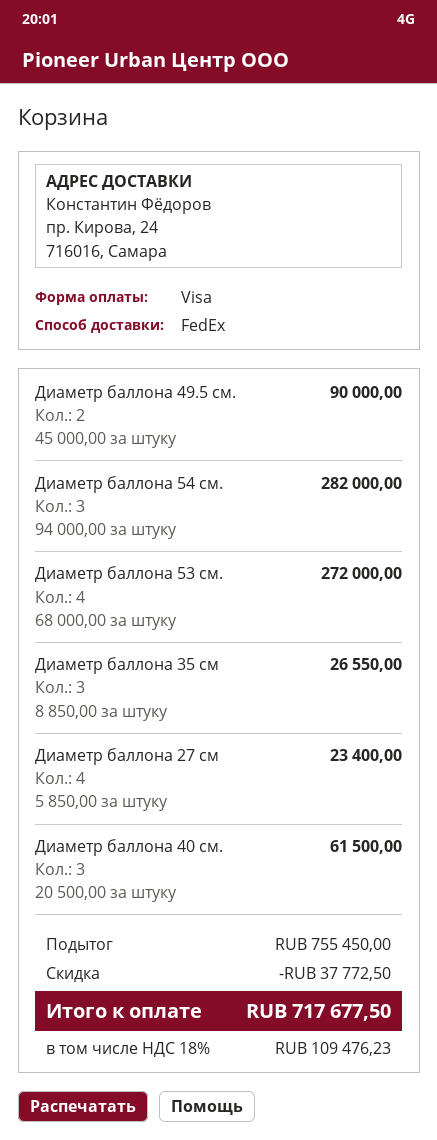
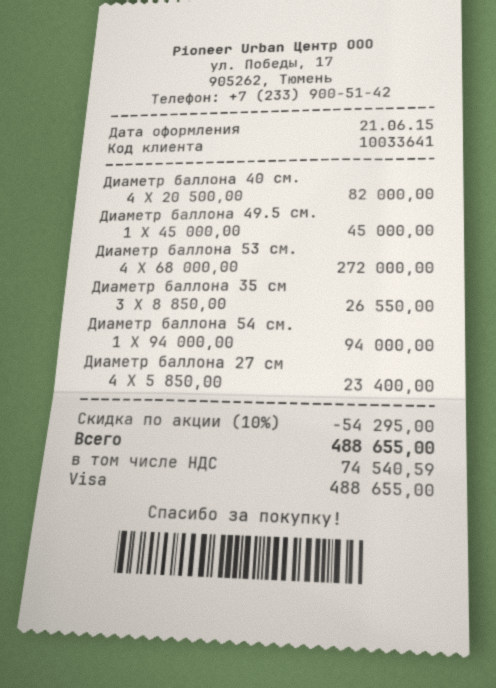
Диаметр баллона 49.5 см.: 2 x 45000.00 = 90000.00 -> 1 x 45000.00 = 45000.00
Диаметр баллона 54 см.: 3 x 94000.00 = 282000.00 -> 1 x 94000.00 = 94000.00
Диаметр баллона 40 см.: 3 x 20500.00 = 61500.00 -> 4 x 20500.00 = 82000.00
discount: 37772.50 -> 54295.00
tax: 109476.23 -> 74540.59
total: 717677.50 -> 488655.00

